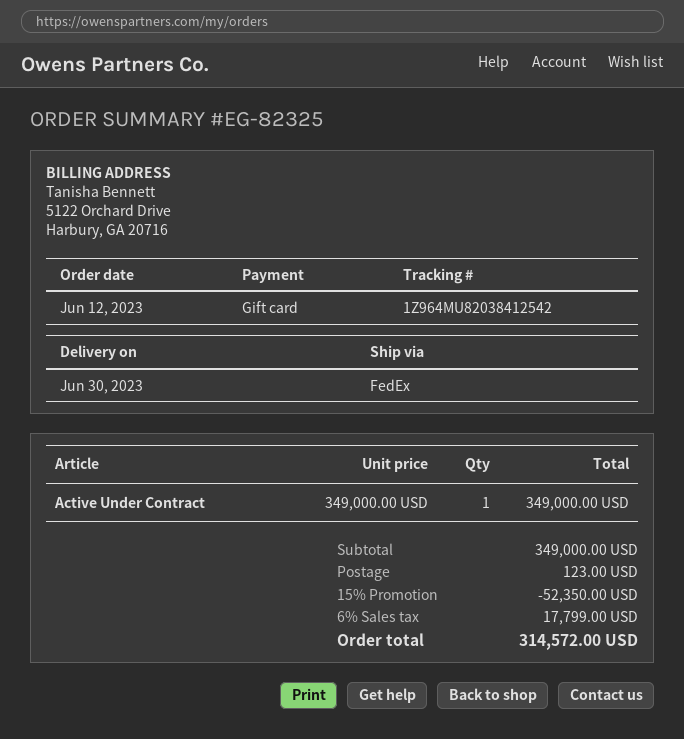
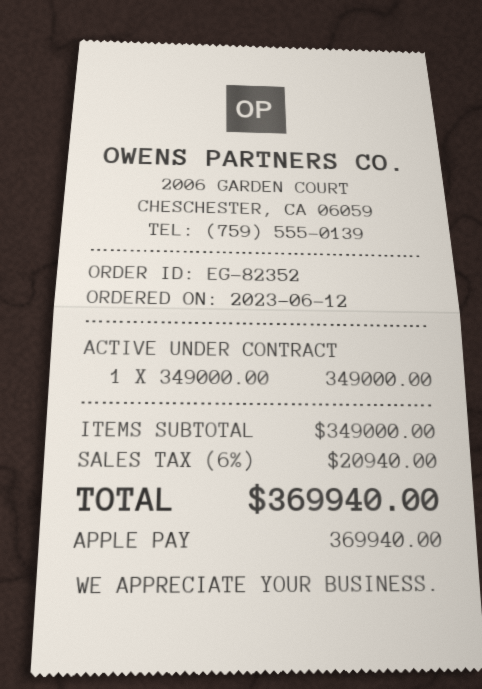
order number: EG-82325 -> EG-82352
payment method: gift card -> Apple Pay
discount: 15% = 52350.00 -> none
shipping: 123.00 -> none
tax: 6% = 17799.00 -> 6% = 20940.00
total: 314572.00 -> 369940.00

